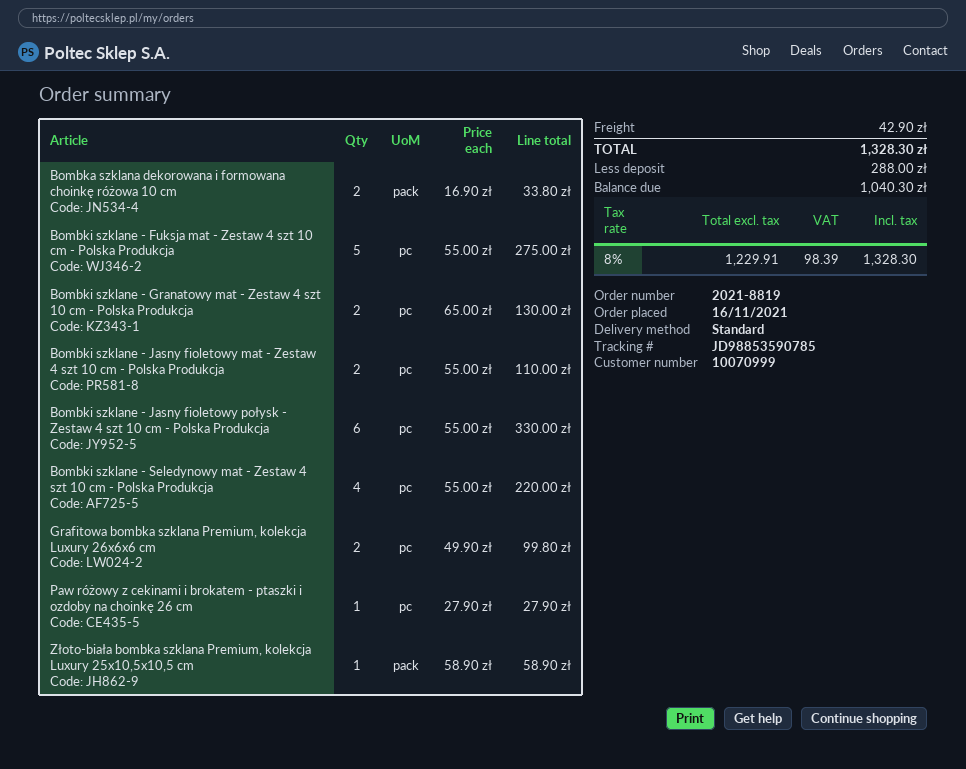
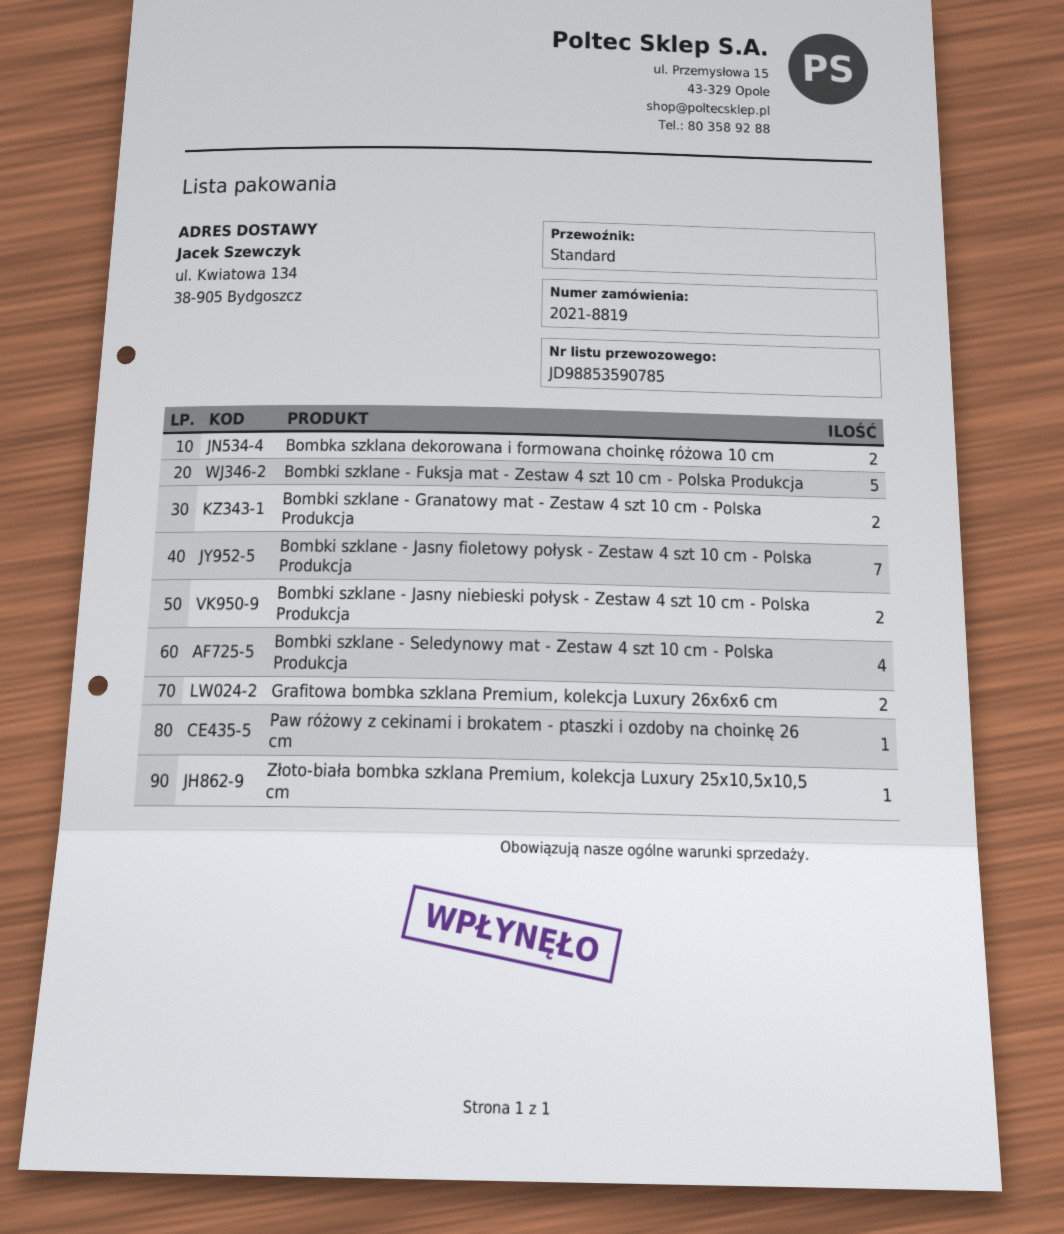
Bombki szklane - Jasny fioletowy mat - Zestaw 4 szt 10 cm - Polska Produkcja: 2 -> none
Bombki szklane - Jasny fioletowy połysk - Zestaw 4 szt 10 cm - Polska Produkcja: 6 -> 7
Bombki szklane - Jasny niebieski połysk - Zestaw 4 szt 10 cm - Polska Produkcja: none -> 2

